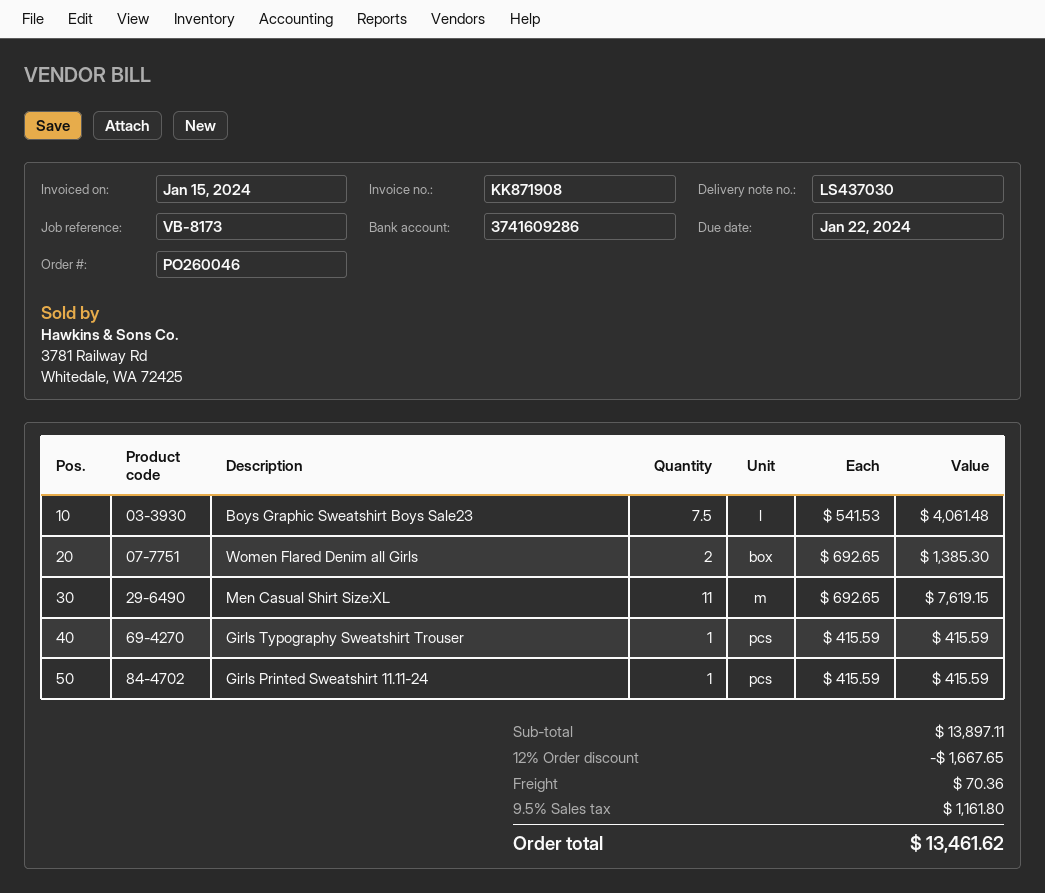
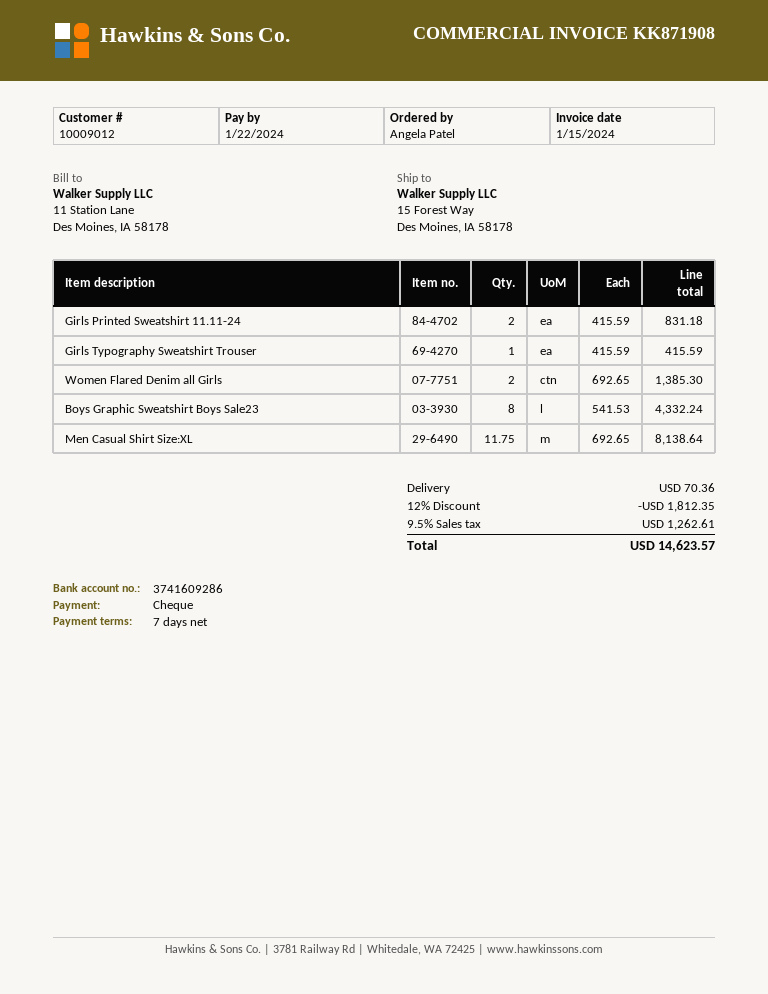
Boys Graphic Sweatshirt Boys Sale23: 7.5 x 541.53 = 4061.48 -> 8 x 541.53 = 4332.24
Men Casual Shirt Size:XL: 11 x 692.65 = 7619.15 -> 11.75 x 692.65 = 8138.64
Girls Printed Sweatshirt 11.11-24: 1 x 415.59 = 415.59 -> 2 x 415.59 = 831.18
discount: 12% = 1667.65 -> 12% = 1812.35
tax: 9.5% = 1161.80 -> 9.5% = 1262.61
total: 13461.62 -> 14623.57

